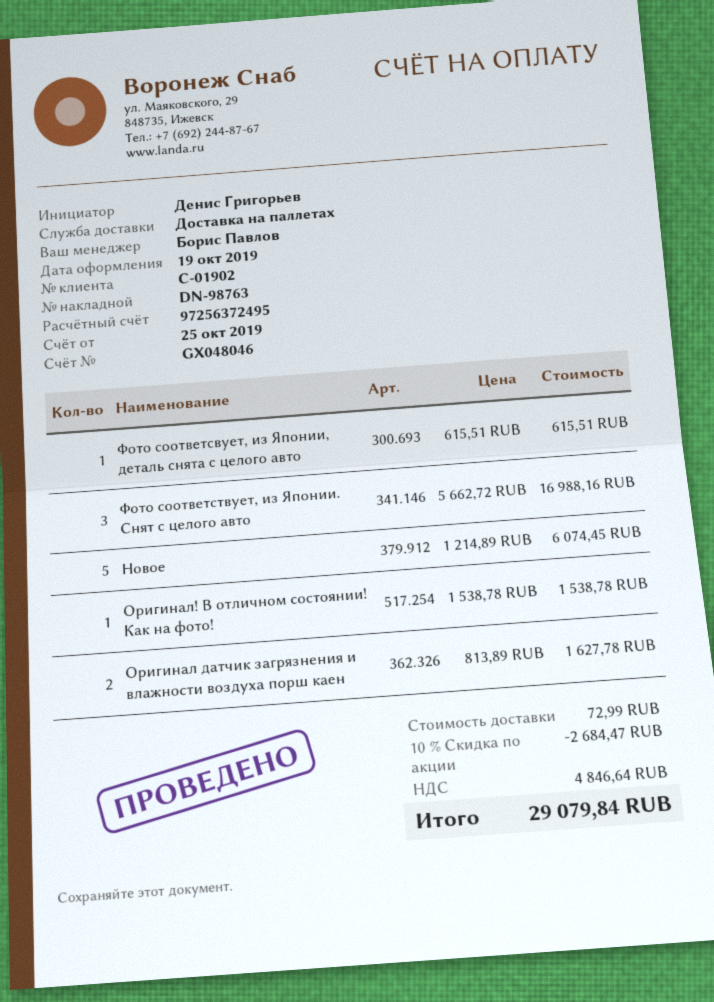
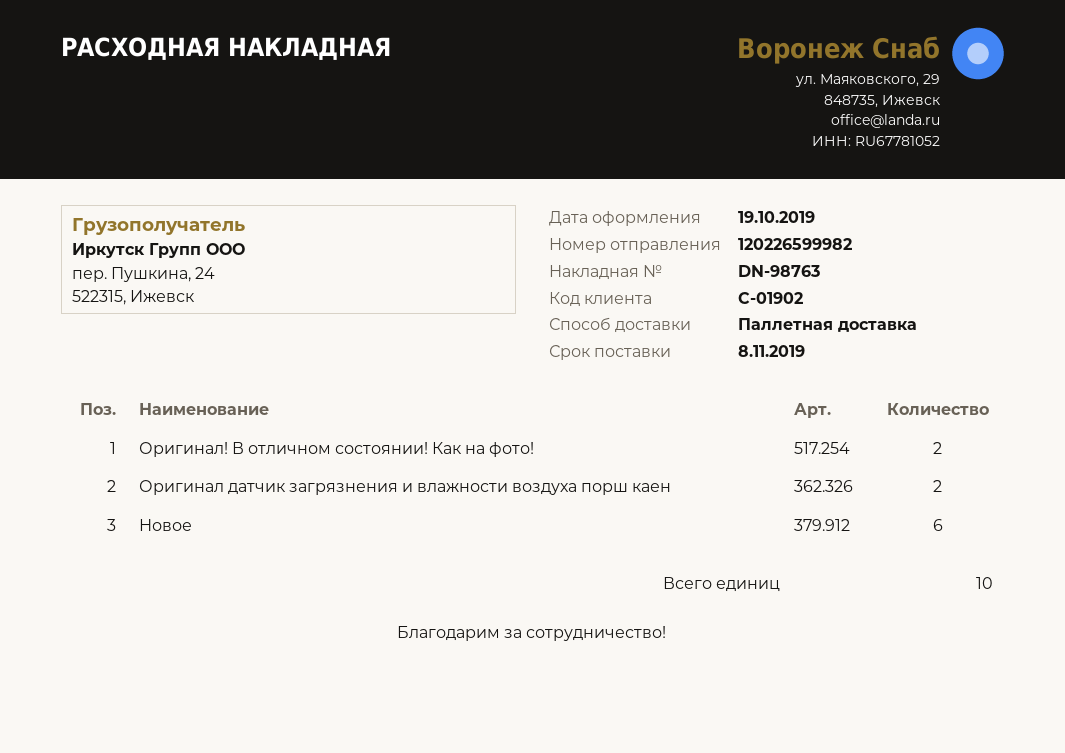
Фото соответсвует, из Японии, деталь снята с целого авто: 1 -> none
Фото соответствует, из Японии. Снят с целого авто: 3 -> none
Новое: 5 -> 6
Оригинал! В отличном состоянии! Как на фото!: 1 -> 2

